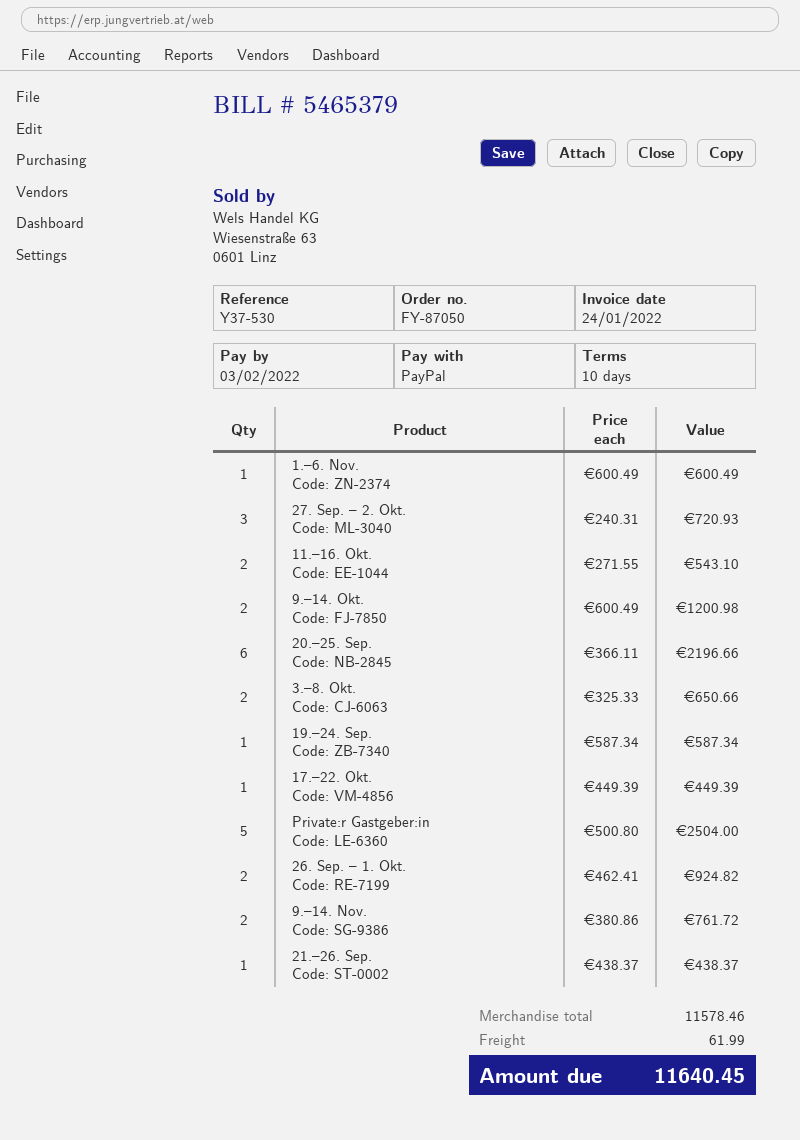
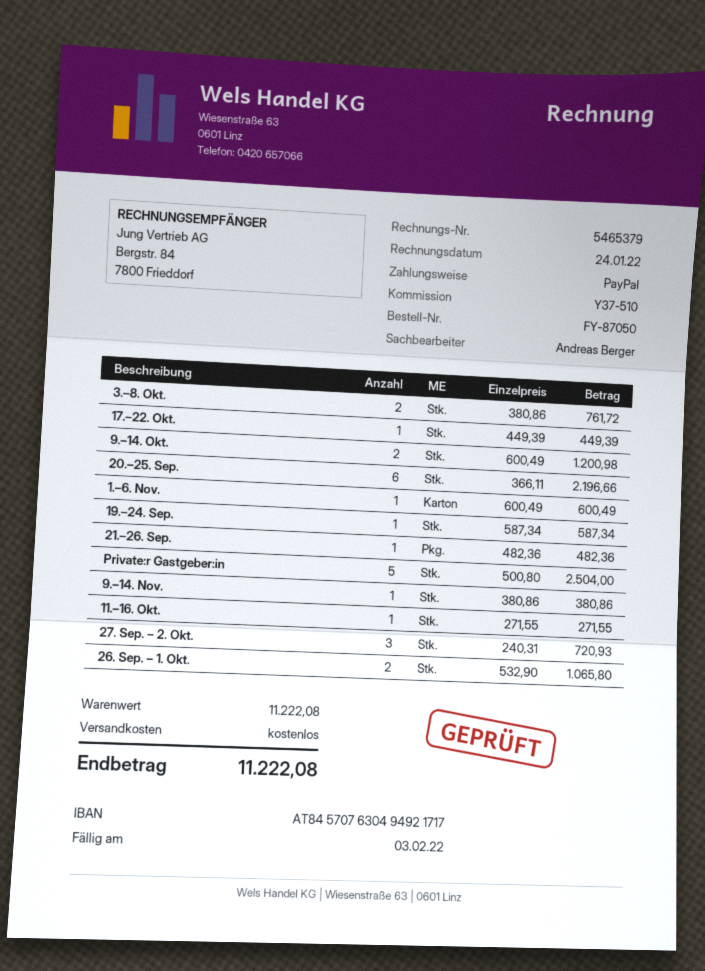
reference: Y37-530 -> Y37-510
11.–16. Okt.: 2 x 271.55 = 543.10 -> 1 x 271.55 = 271.55
3.–8. Okt.: 2 x 325.33 = 650.66 -> 2 x 380.86 = 761.72
26. Sep. – 1. Okt.: 2 x 462.41 = 924.82 -> 2 x 532.90 = 1065.80
9.–14. Nov.: 2 x 380.86 = 761.72 -> 1 x 380.86 = 380.86
21.–26. Sep.: 1 x 438.37 = 438.37 -> 1 x 482.36 = 482.36
subtotal: 11578.46 -> 11222.08
shipping: 61.99 -> 0.00
total: 11640.45 -> 11222.08

